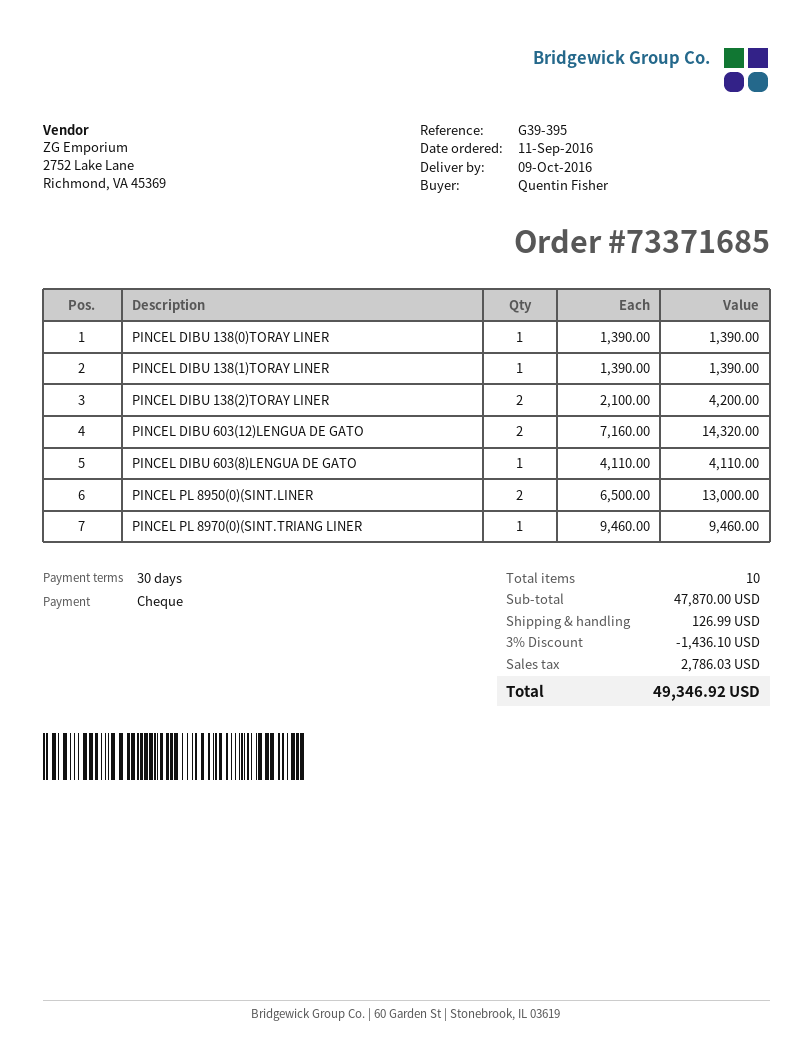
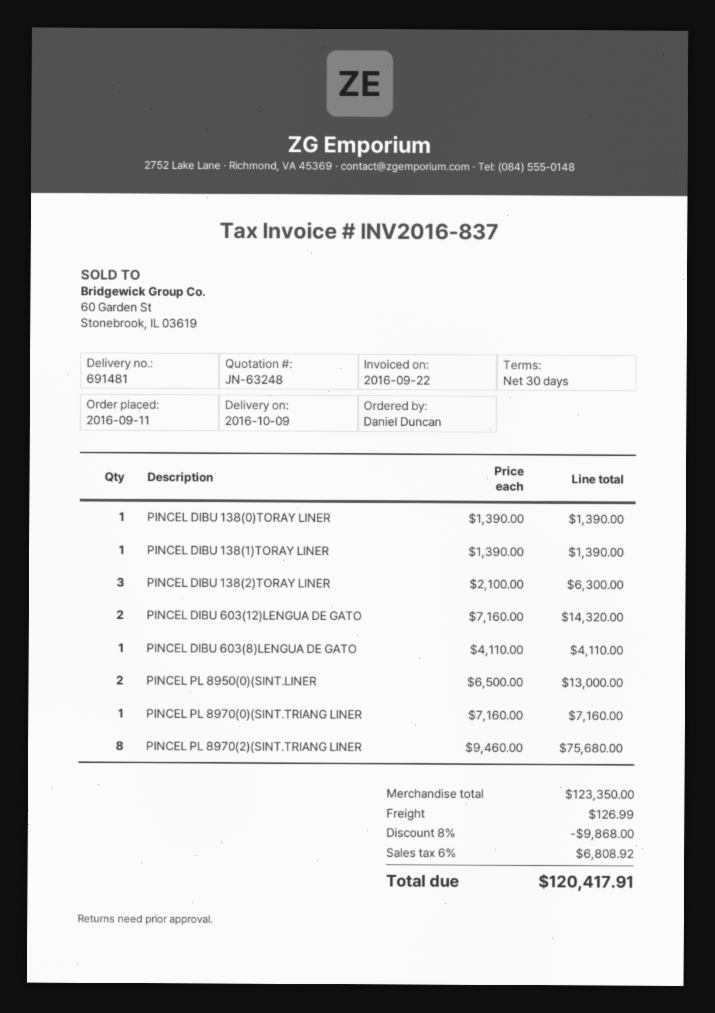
ordered by: Quentin Fisher -> Daniel Duncan
PINCEL DIBU 138(2)TORAY LINER: 2 x 2100.00 = 4200.00 -> 3 x 2100.00 = 6300.00
PINCEL PL 8970(0)(SINT.TRIANG LINER: 1 x 9460.00 = 9460.00 -> 1 x 7160.00 = 7160.00
PINCEL PL 8970(2)(SINT.TRIANG LINER: none -> 8 x 9460.00 = 75680.00
subtotal: 47870.00 -> 123350.00
discount: 3% = 1436.10 -> 8% = 9868.00
tax: 2786.03 -> 6808.92
total: 49346.92 -> 120417.91

